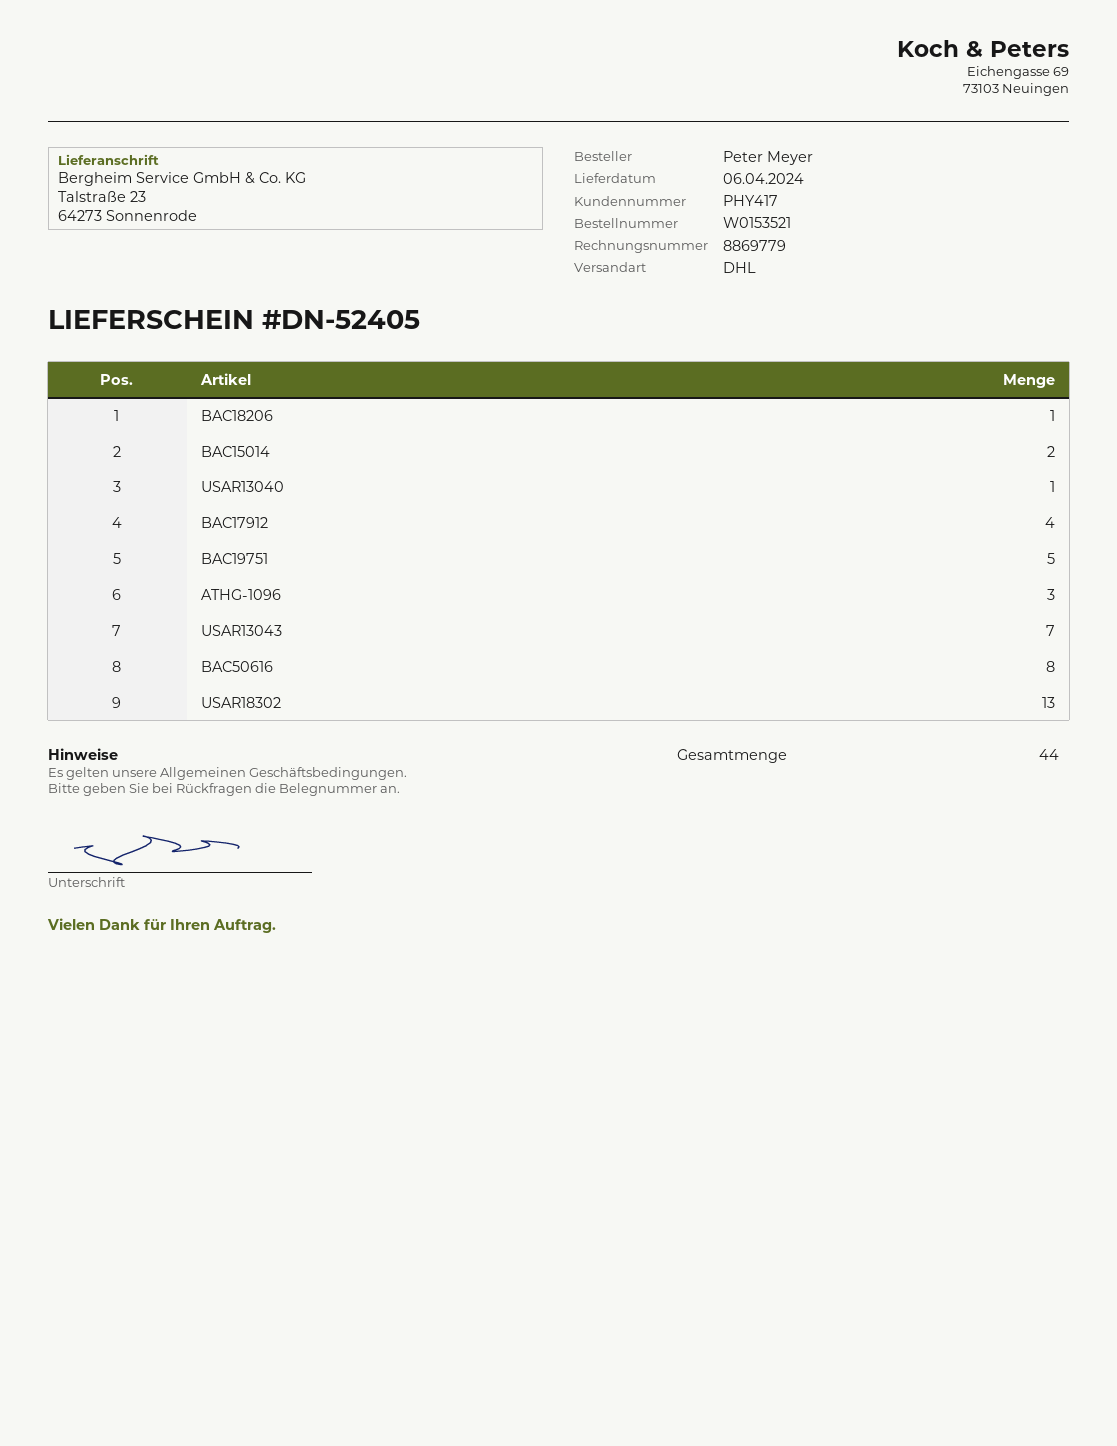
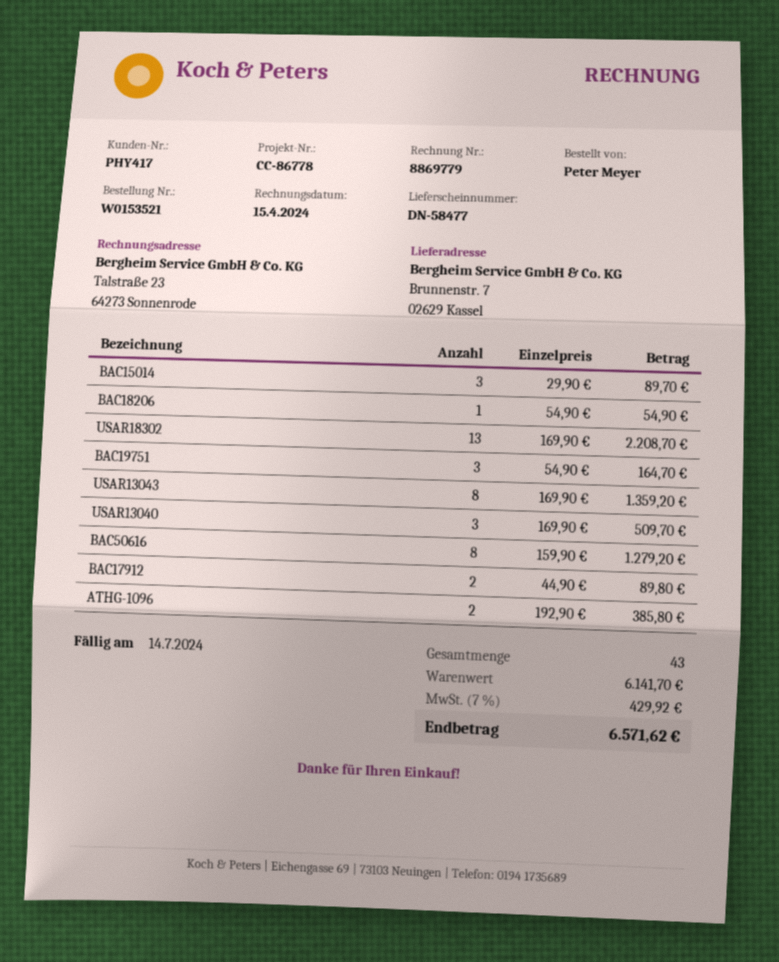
delivery note number: DN-52405 -> DN-58477
ship to: Talstraße 23, 64273 Sonnenrode -> Brunnenstr. 7, 02629 Kassel
BAC15014: 2 -> 3
USAR13040: 1 -> 3
BAC17912: 4 -> 2
BAC19751: 5 -> 3
ATHG-1096: 3 -> 2
USAR13043: 7 -> 8
total quantity: 44 -> 43

